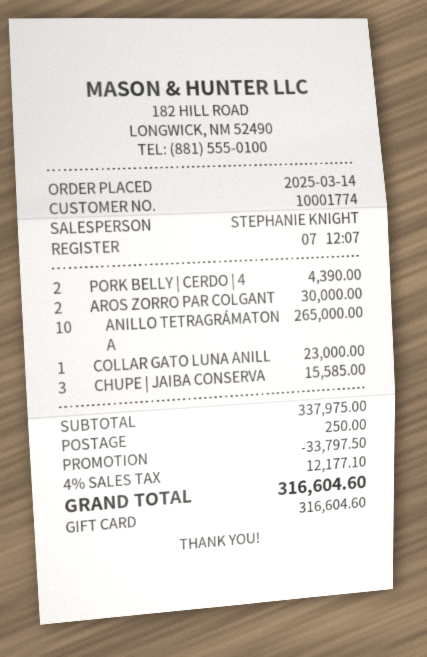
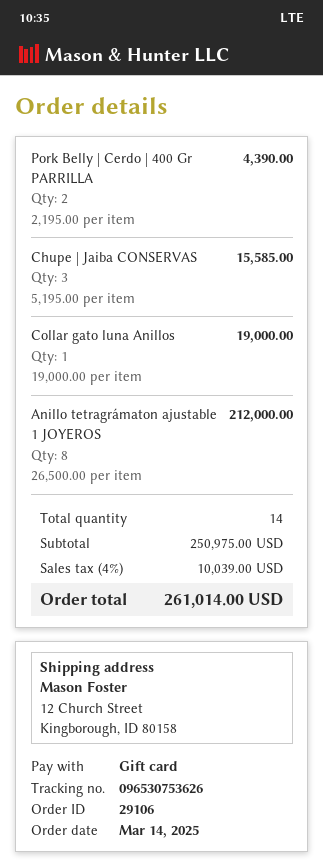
AROS ZORRO PAR COLGANT: 2 for 30000.00 -> none
ANILLO TETRAGRÁMATON A: 10 for 265000.00 -> 8 for 212000.00
COLLAR GATO LUNA ANILL: 1 for 23000.00 -> 1 for 19000.00
subtotal: 337975.00 -> 250975.00
discount: 33797.50 -> none
shipping: 250.00 -> none
tax: 4% = 12177.10 -> 4% = 10039.00
total: 316604.60 -> 261014.00

